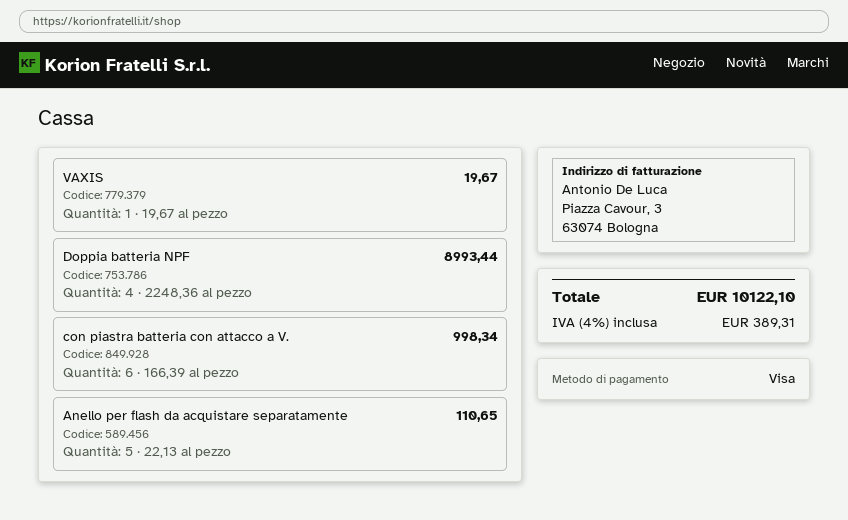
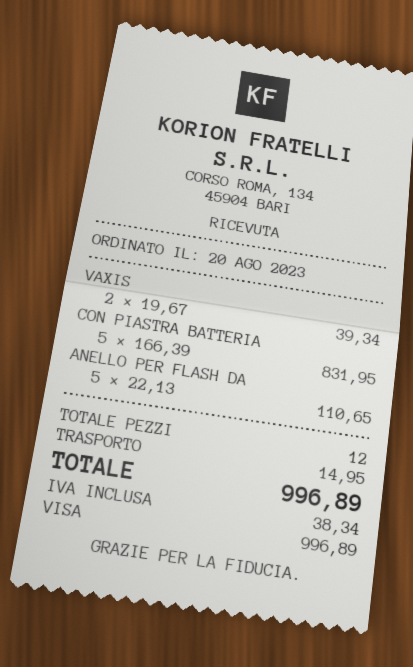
VAXIS: 1 x 19.67 = 19.67 -> 2 x 19.67 = 39.34
Doppia batteria NPF: 4 x 2248.36 = 8993.44 -> none
con piastra batteria con attacco a V.: 6 x 166.39 = 998.34 -> 5 x 166.39 = 831.95
shipping: none -> 14.95
tax: 389.31 -> 38.34
total: 10122.10 -> 996.89

